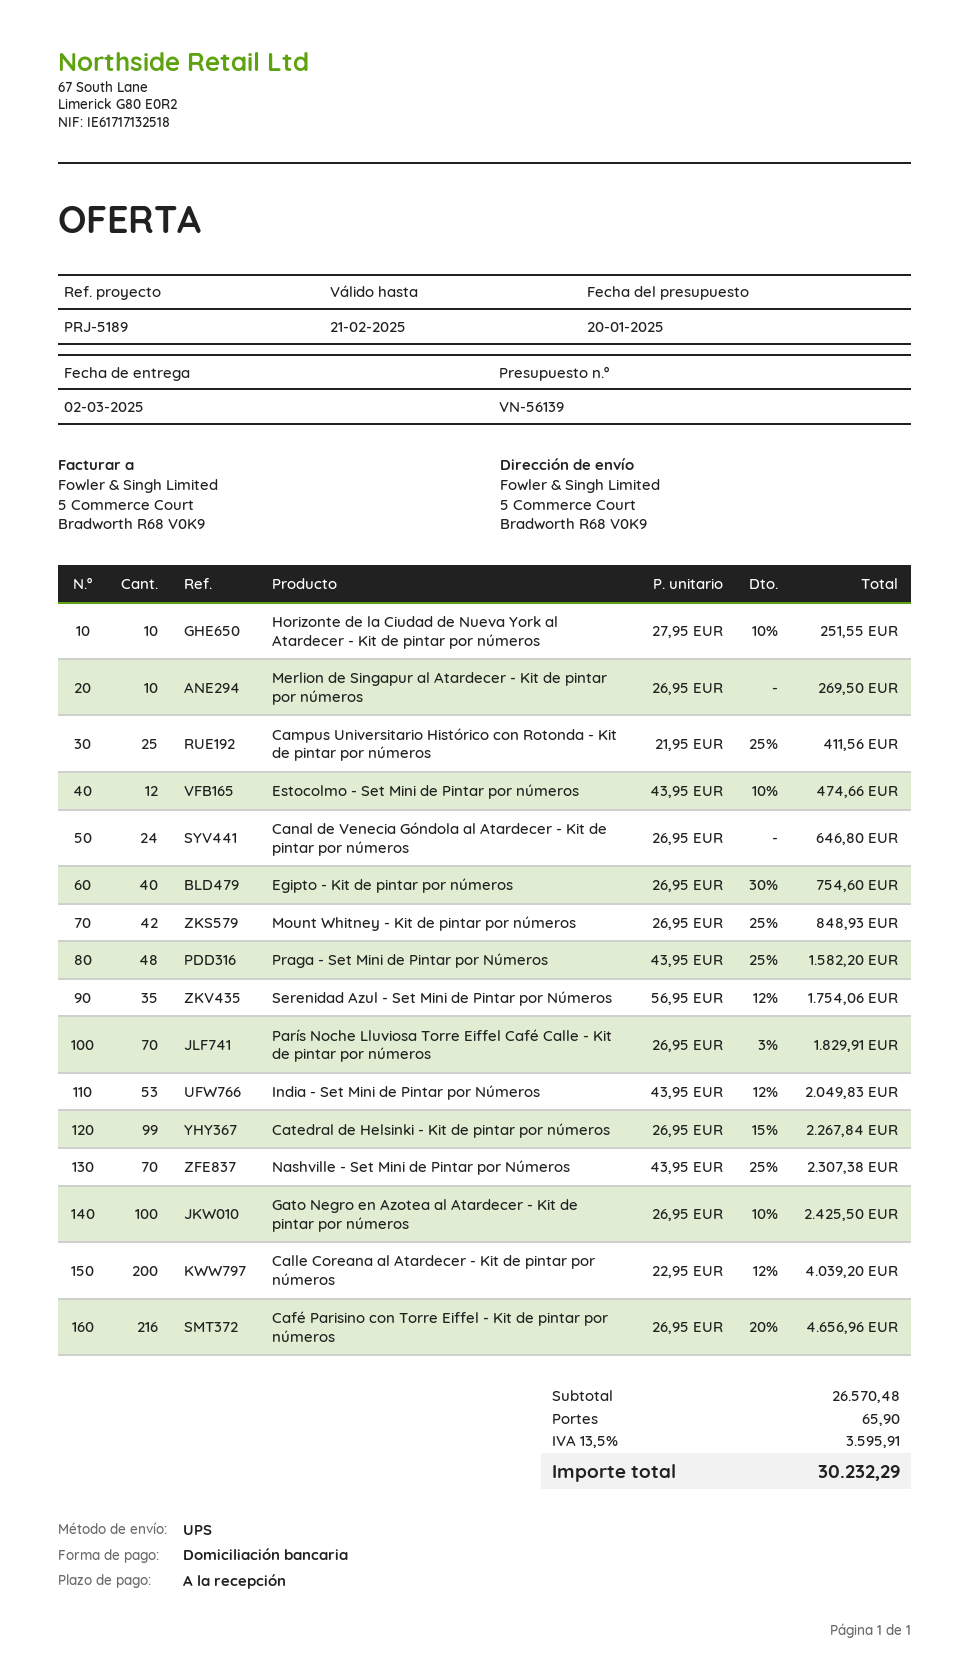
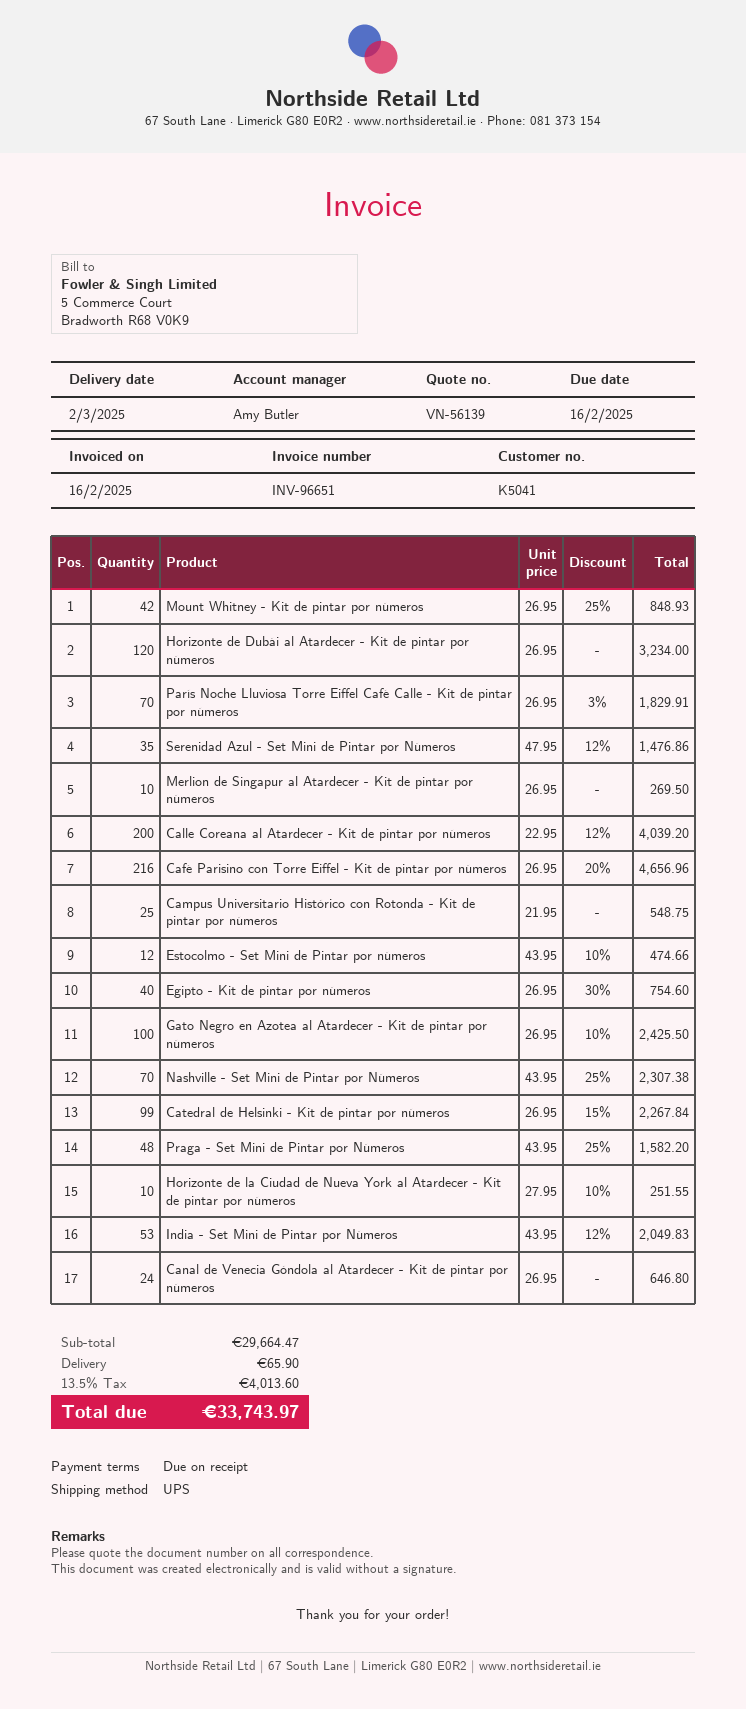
Campus Universitario Histórico con Rotonda - Kit de pintar por números: 25 x 21.95 - 25% = 411.56 -> 25 x 21.95 = 548.75
Serenidad Azul - Set Mini de Pintar por Números: 35 x 56.95 - 12% = 1754.06 -> 35 x 47.95 - 12% = 1476.86
Horizonte de Dubái al Atardecer - Kit de pintar por números: none -> 120 x 26.95 = 3234.00
subtotal: 26570.48 -> 29664.47
tax: 13.5% = 3595.91 -> 13.5% = 4013.60
total: 30232.29 -> 33743.97

